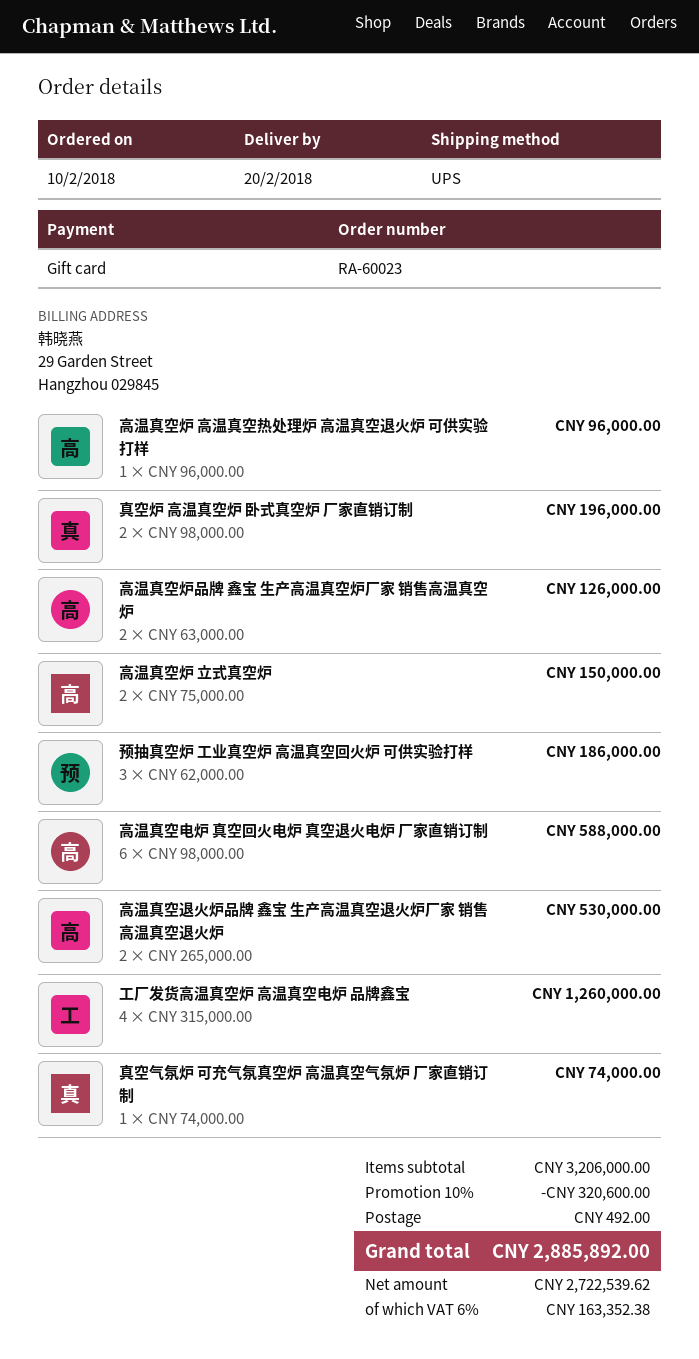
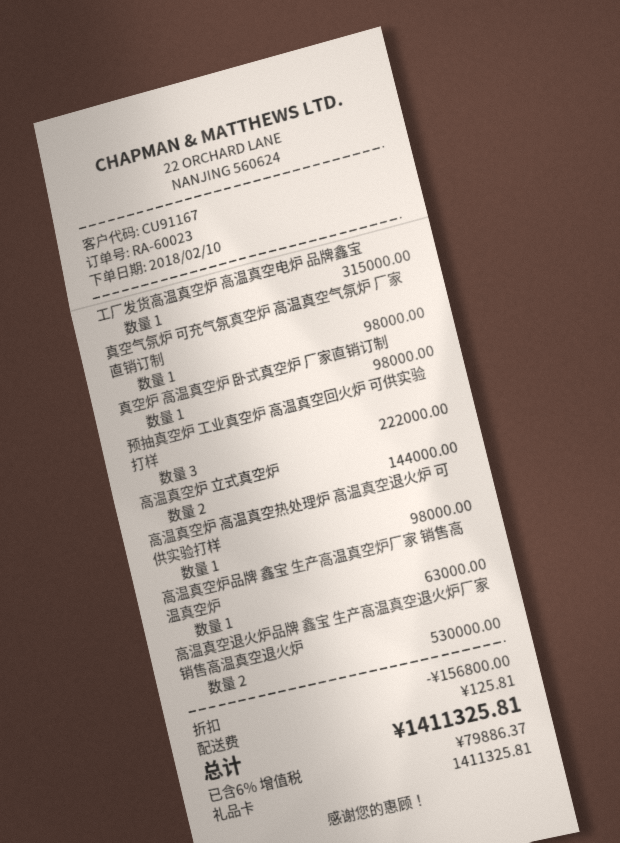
高温真空炉 高温真空热处理炉 高温真空退火炉 可供实验打样: 1 for 96000.00 -> 1 for 98000.00
真空炉 高温真空炉 卧式真空炉 厂家直销订制: 2 for 196000.00 -> 1 for 98000.00
高温真空炉品牌 鑫宝 生产高温真空炉厂家 销售高温真空炉: 2 for 126000.00 -> 1 for 63000.00
高温真空炉 立式真空炉: 2 for 150000.00 -> 2 for 144000.00
预抽真空炉 工业真空炉 高温真空回火炉 可供实验打样: 3 for 186000.00 -> 3 for 222000.00
高温真空电炉 真空回火电炉 真空退火电炉 厂家直销订制: 6 for 588000.00 -> none
工厂发货高温真空炉 高温真空电炉 品牌鑫宝: 4 for 1260000.00 -> 1 for 315000.00
真空气氛炉 可充气氛真空炉 高温真空气氛炉 厂家直销订制: 1 for 74000.00 -> 1 for 98000.00
discount: 320600.00 -> 156800.00
shipping: 492.00 -> 125.81
tax: 6% = 163352.38 -> 6% = 79886.37
total: 2885892.00 -> 1411325.81

